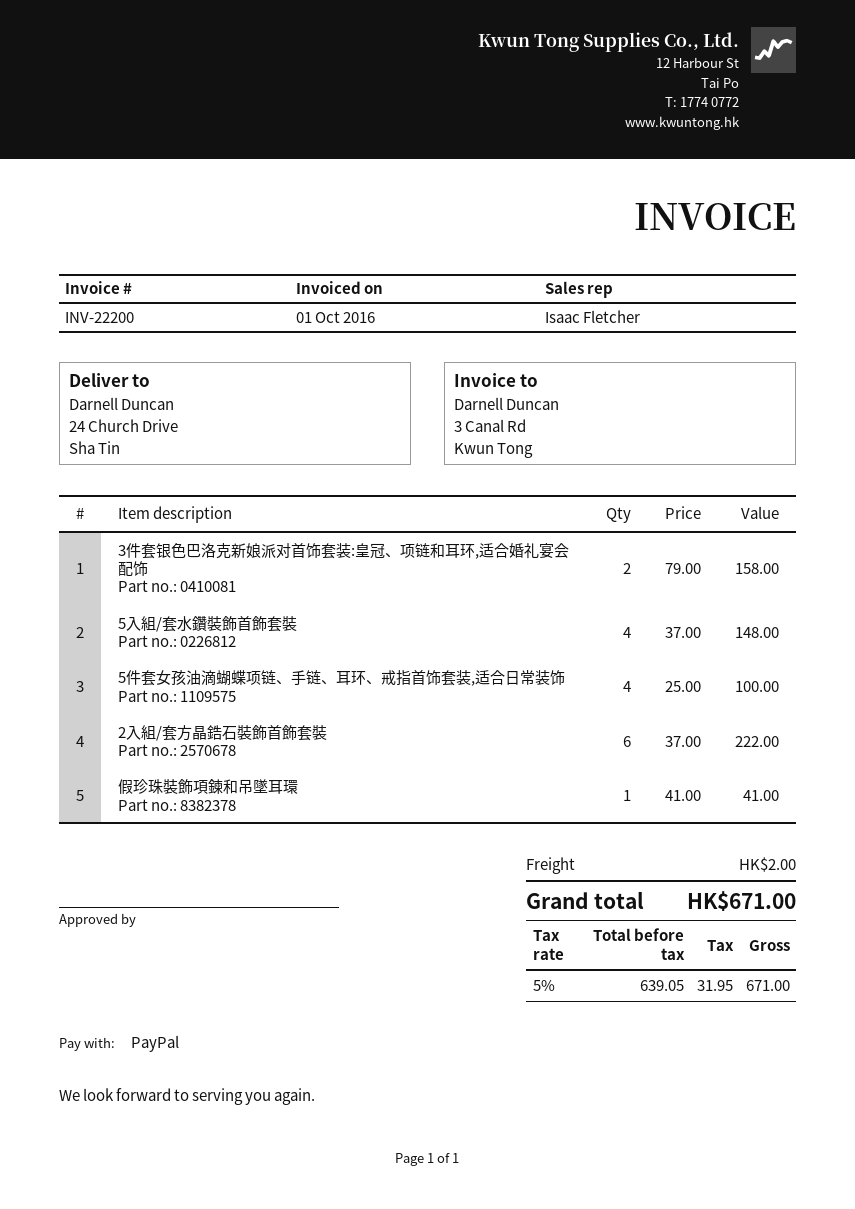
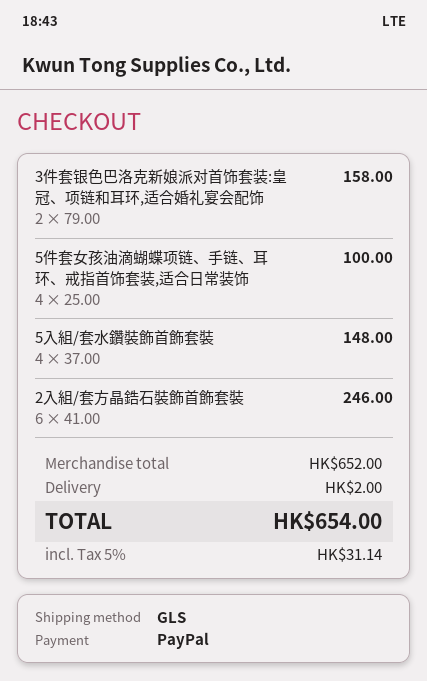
2入組/套方晶鋯石裝飾首飾套裝: 6 x 37.00 = 222.00 -> 6 x 41.00 = 246.00
假珍珠裝飾項鍊和吊墜耳環: 1 x 41.00 = 41.00 -> none
tax: 5% = 31.95 -> 5% = 31.14
total: 671.00 -> 654.00

